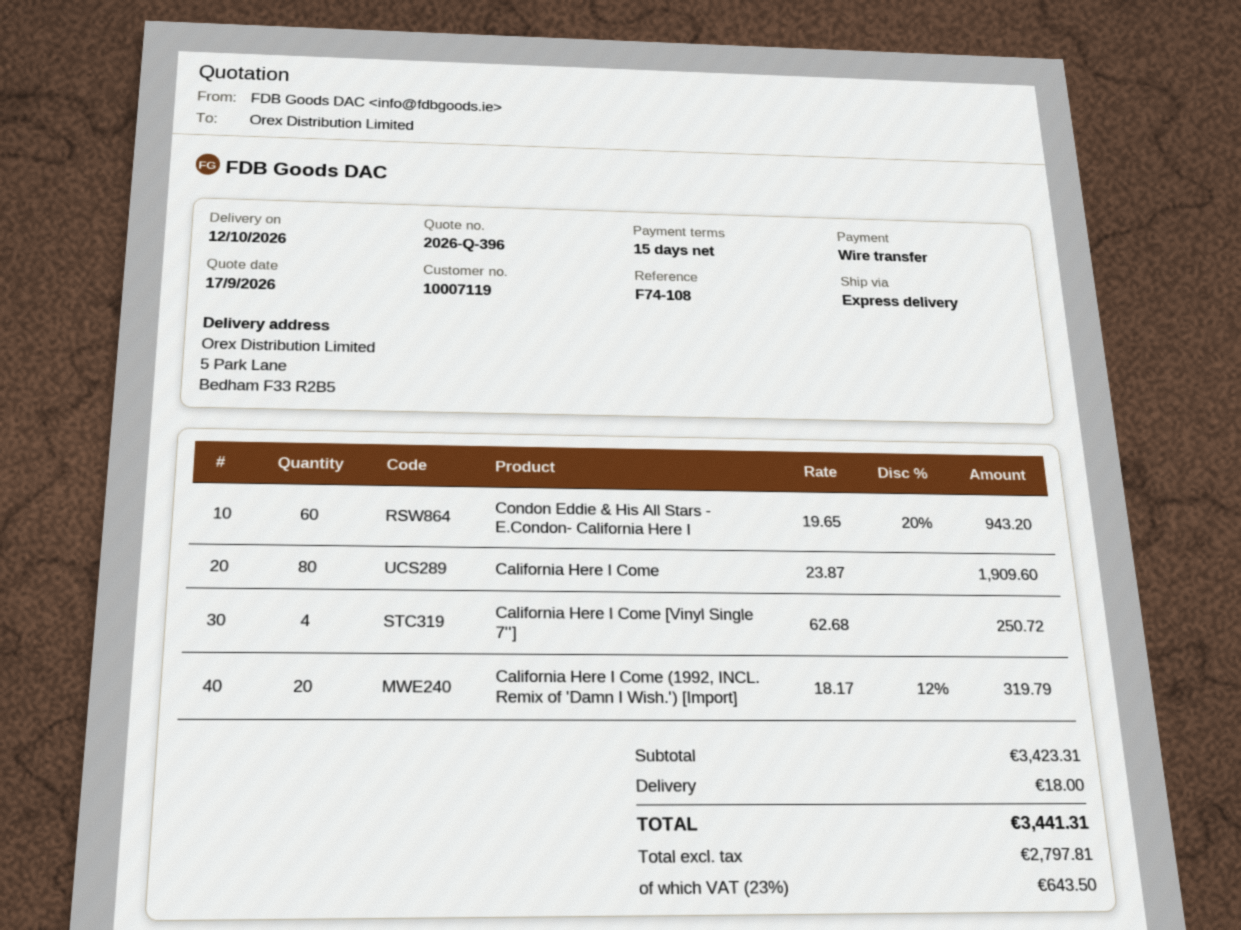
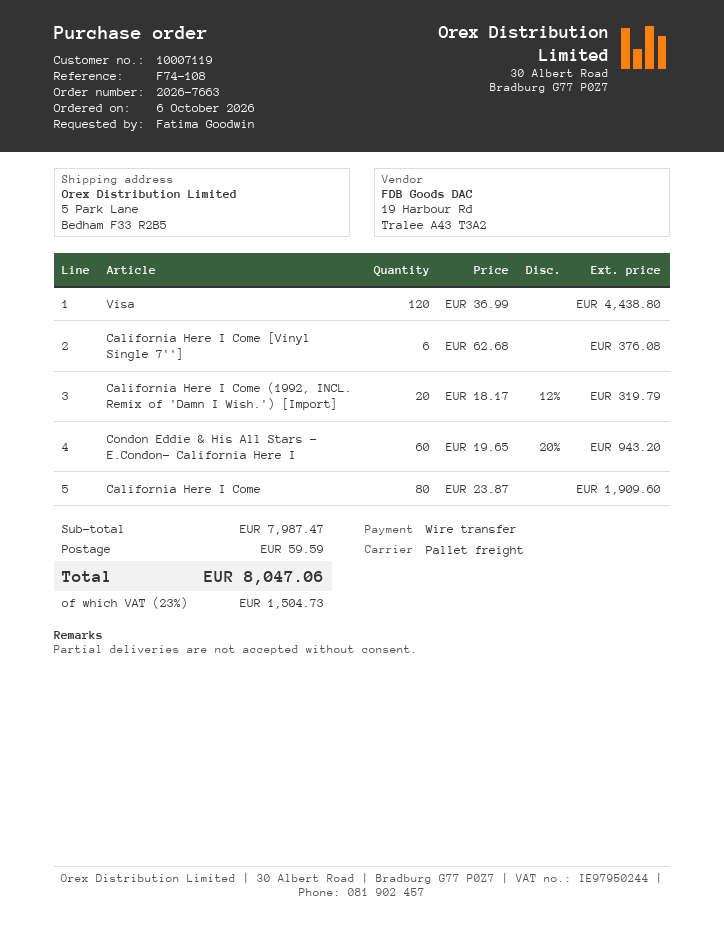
shipping method: express -> pallet freight
California Here I Come [Vinyl Single 7'']: 4 x 62.68 = 250.72 -> 6 x 62.68 = 376.08
Visa: none -> 120 x 36.99 = 4438.80
subtotal: 3423.31 -> 7987.47
shipping: 18.00 -> 59.59
tax: 23% = 643.50 -> 23% = 1504.73
total: 3441.31 -> 8047.06

